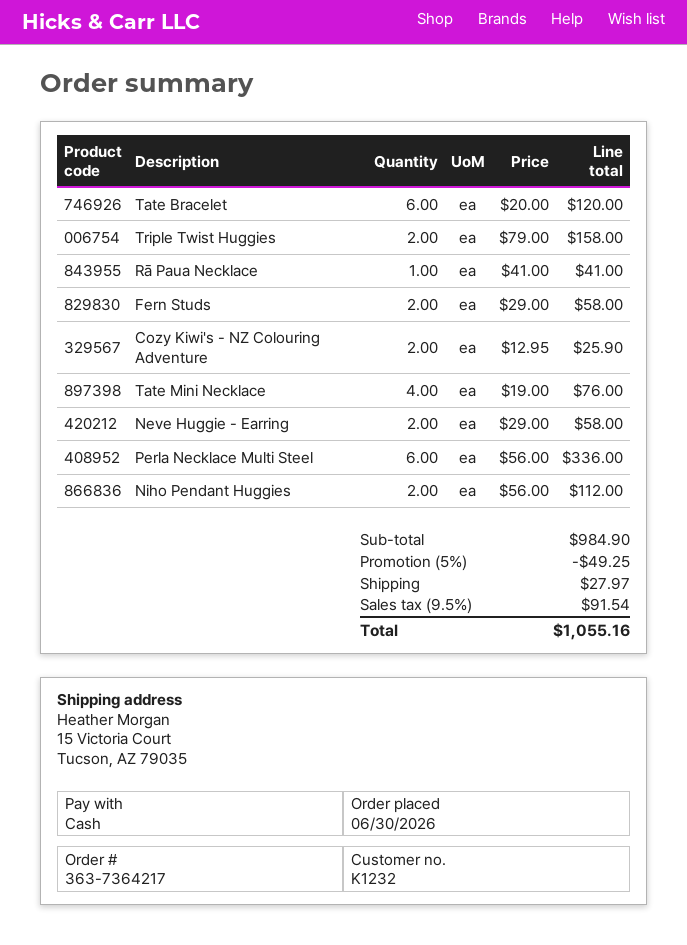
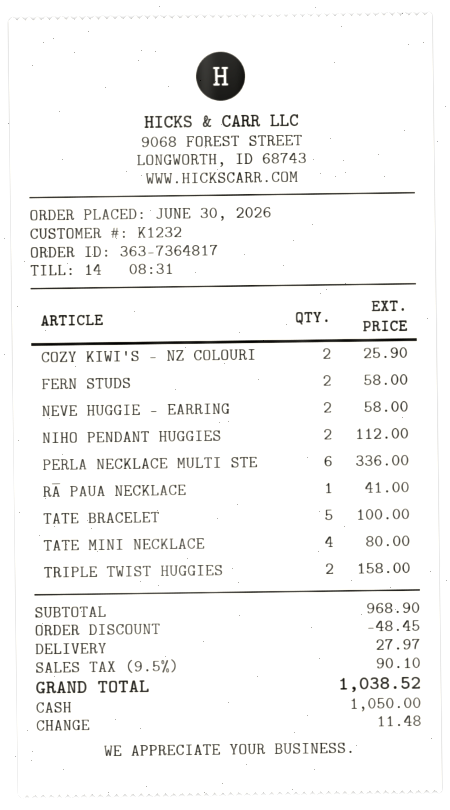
order number: 363-7364217 -> 363-7364817
Tate Bracelet: 6 for 120.00 -> 5 for 100.00
Tate Mini Necklace: 4 for 76.00 -> 4 for 80.00
subtotal: 984.90 -> 968.90
discount: 49.25 -> 48.45
tax: 9.5% = 91.54 -> 9.5% = 90.10
total: 1055.16 -> 1038.52

